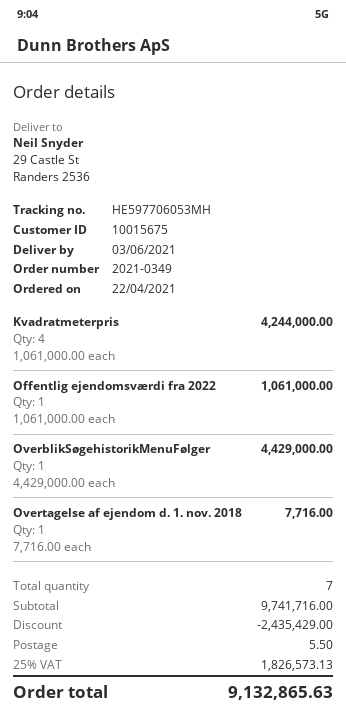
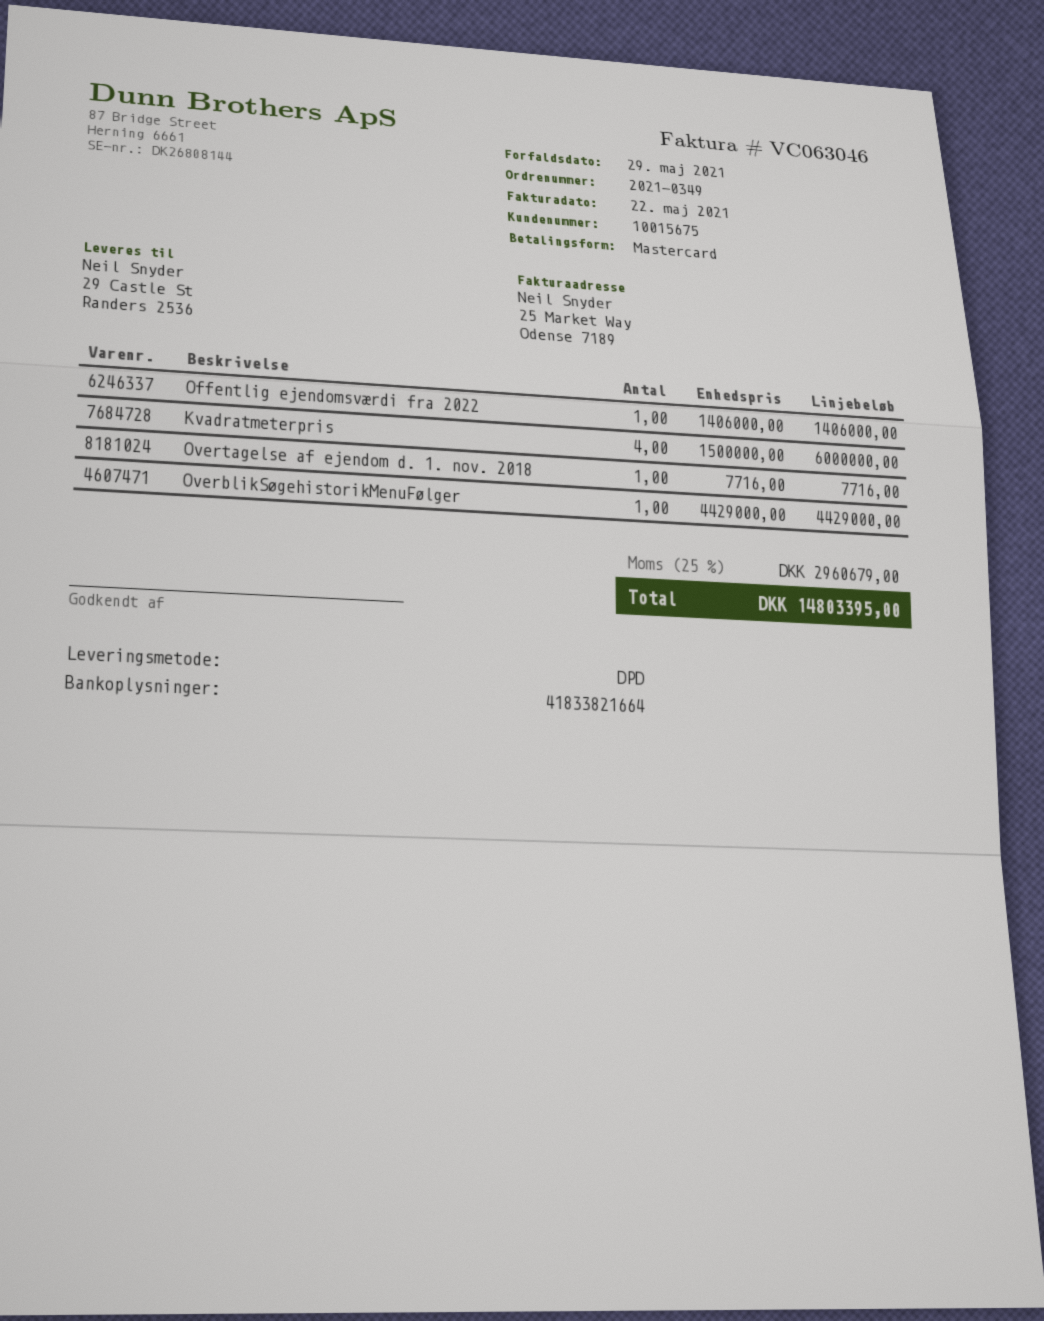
Kvadratmeterpris: 4 x 1061000.00 = 4244000.00 -> 4 x 1500000.00 = 6000000.00
Offentlig ejendomsværdi fra 2022: 1 x 1061000.00 = 1061000.00 -> 1 x 1406000.00 = 1406000.00
discount: 2435429.00 -> none
shipping: 5.50 -> none
tax: 25% = 1826573.13 -> 25% = 2960679.00
total: 9132865.63 -> 14803395.00

